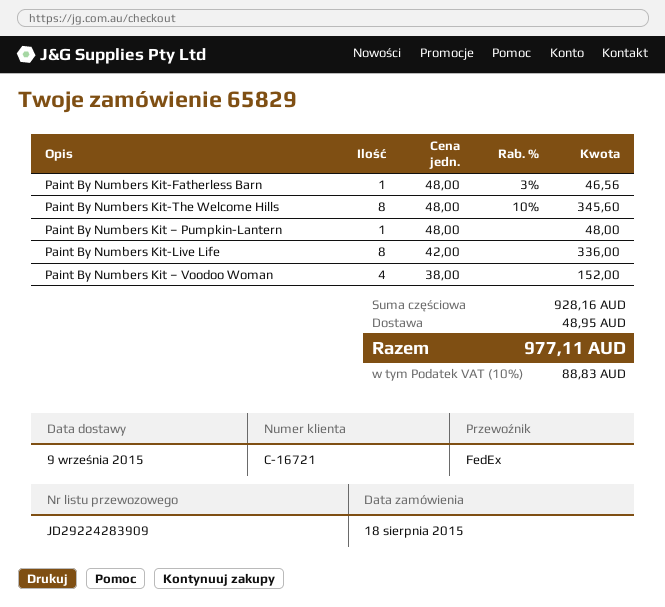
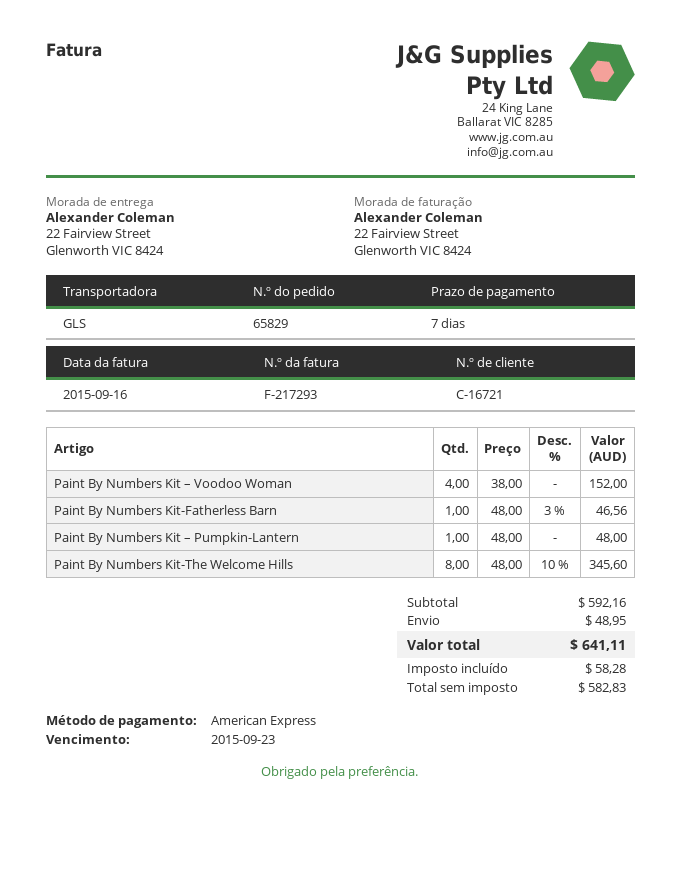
shipping method: FedEx -> GLS
Paint By Numbers Kit-Live Life: 8 x 42.00 = 336.00 -> none
subtotal: 928.16 -> 592.16
tax: 88.83 -> 58.28
total: 977.11 -> 641.11

